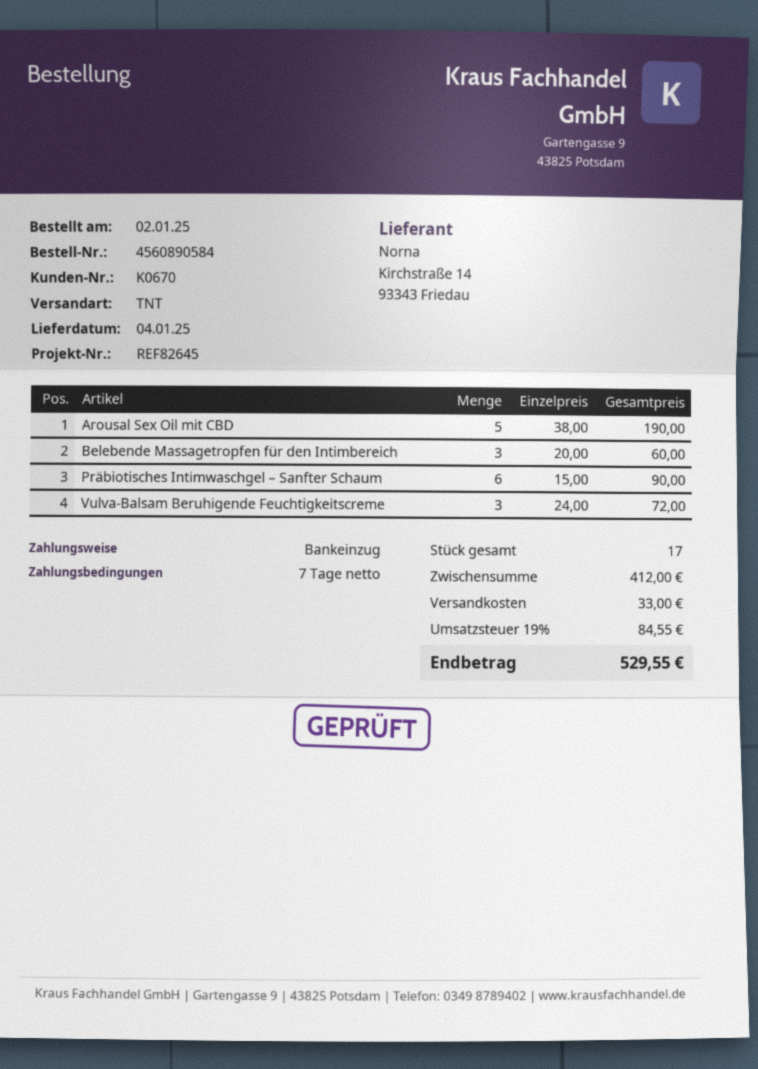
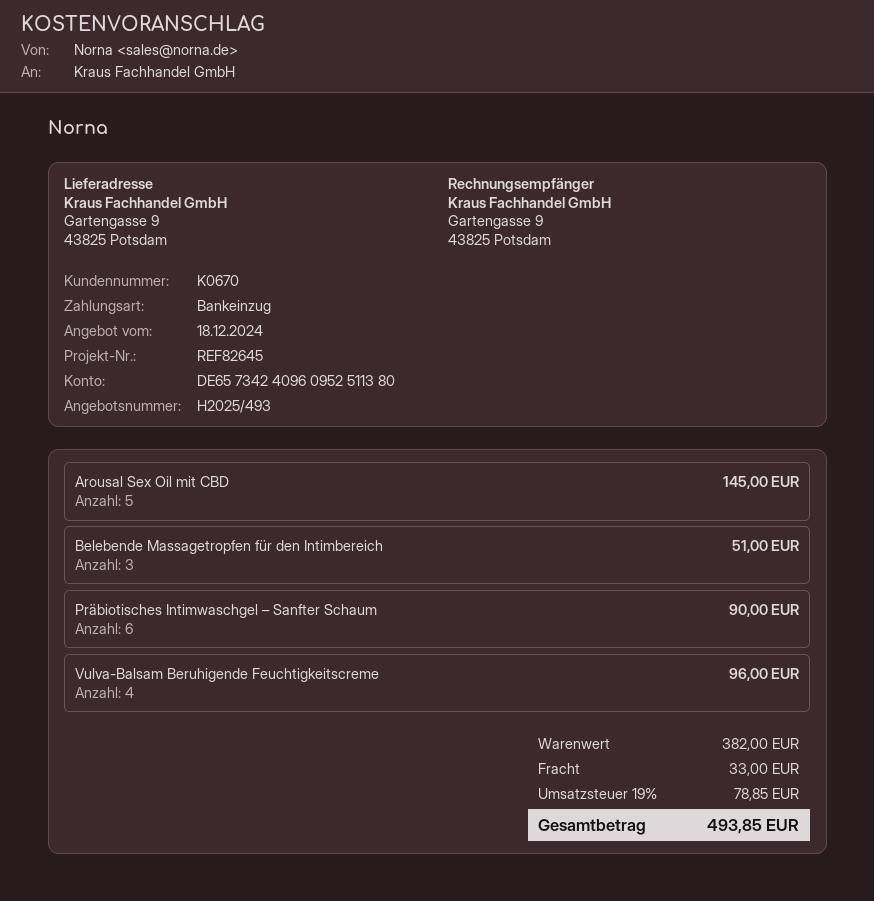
Arousal Sex Oil mit CBD: 5 for 190.00 -> 5 for 145.00
Belebende Massagetropfen für den Intimbereich: 3 for 60.00 -> 3 for 51.00
Vulva-Balsam Beruhigende Feuchtigkeitscreme: 3 for 72.00 -> 4 for 96.00
subtotal: 412.00 -> 382.00
tax: 19% = 84.55 -> 19% = 78.85
total: 529.55 -> 493.85

